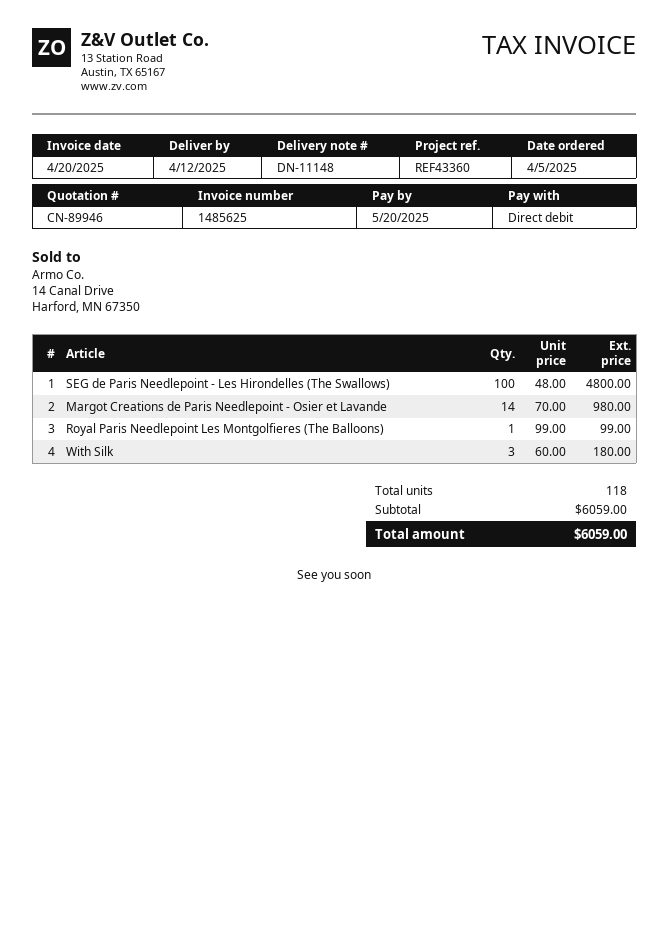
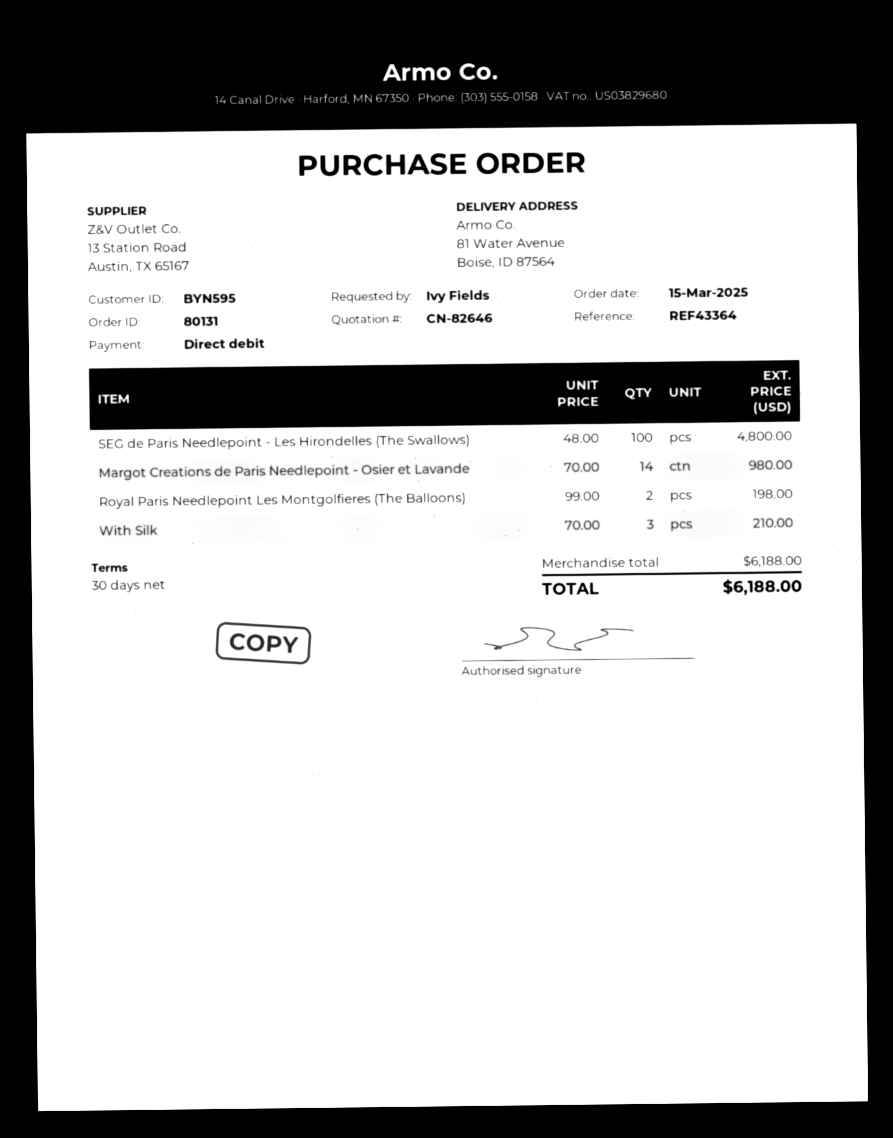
quote number: CN-89946 -> CN-82646
order date: 2025-04-05 -> 2025-03-15
reference: REF43360 -> REF43364
Royal Paris Needlepoint Les Montgolfieres (The Balloons): 1 x 99.00 = 99.00 -> 2 x 99.00 = 198.00
With Silk: 3 x 60.00 = 180.00 -> 3 x 70.00 = 210.00
subtotal: 6059.00 -> 6188.00
total: 6059.00 -> 6188.00

